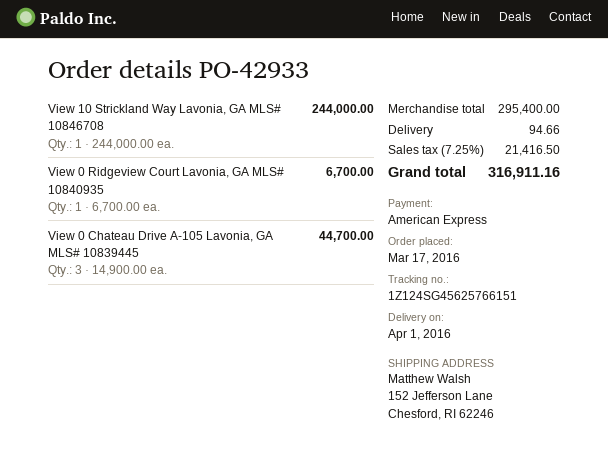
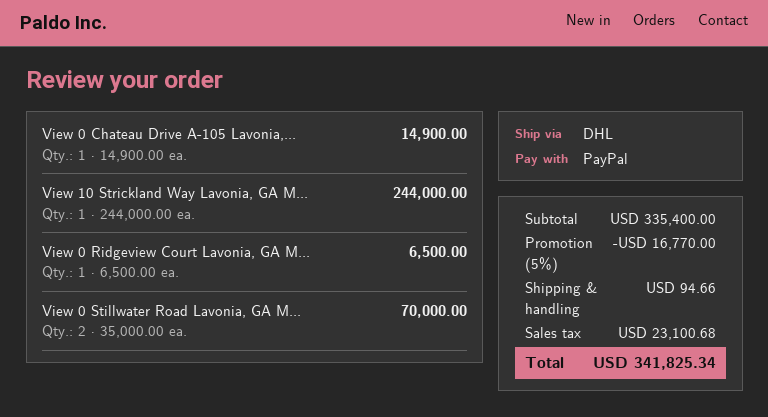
payment method: American Express -> PayPal
View 0 Ridgeview Court Lavonia, GA MLS# 10840935: 1 x 6700.00 = 6700.00 -> 1 x 6500.00 = 6500.00
View 0 Chateau Drive A-105 Lavonia, GA MLS# 10839445: 3 x 14900.00 = 44700.00 -> 1 x 14900.00 = 14900.00
View 0 Stillwater Road Lavonia, GA M...: none -> 2 x 35000.00 = 70000.00
subtotal: 295400.00 -> 335400.00
discount: none -> 5% = 16770.00
tax: 21416.50 -> 23100.68
total: 316911.16 -> 341825.34

